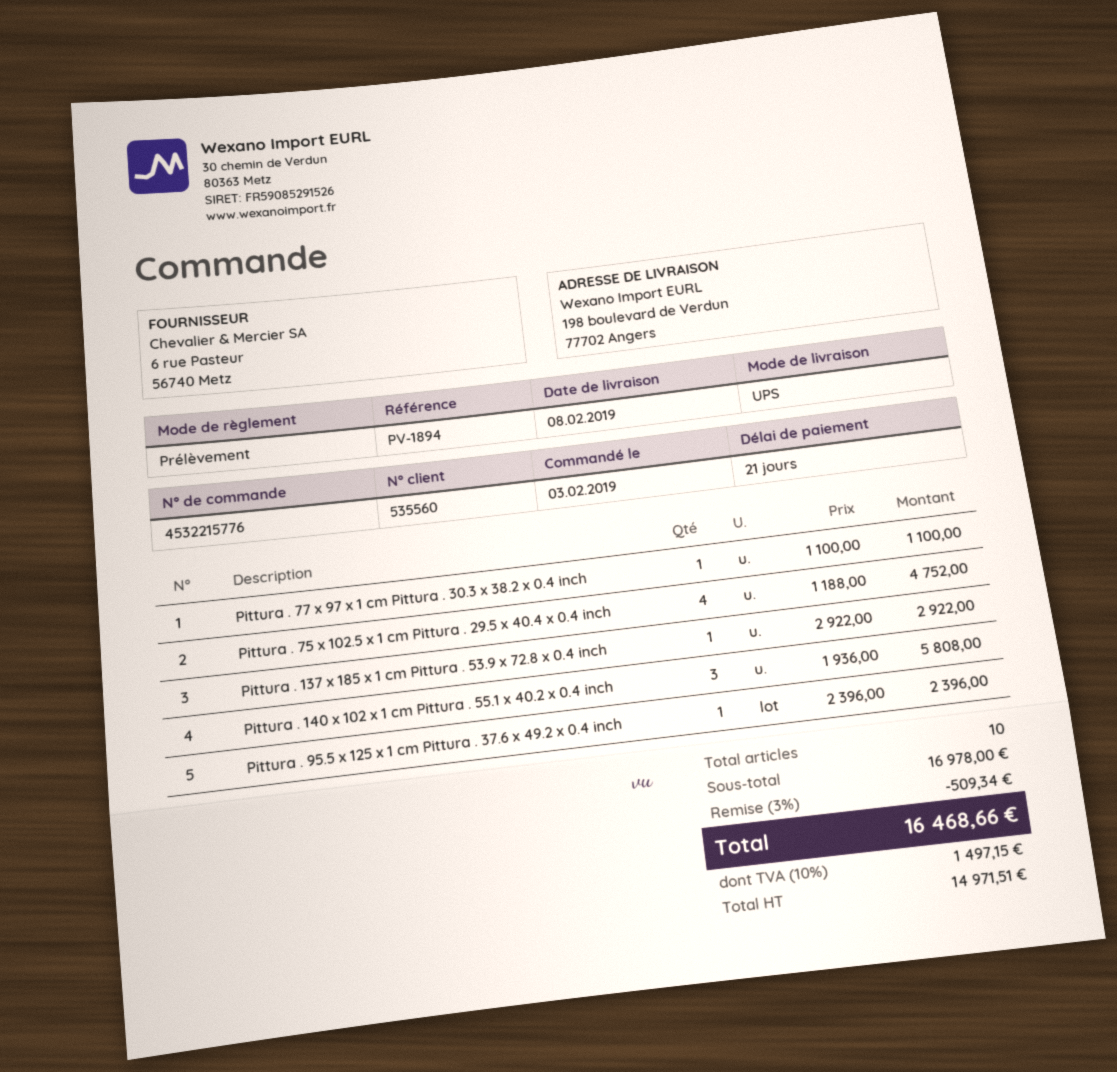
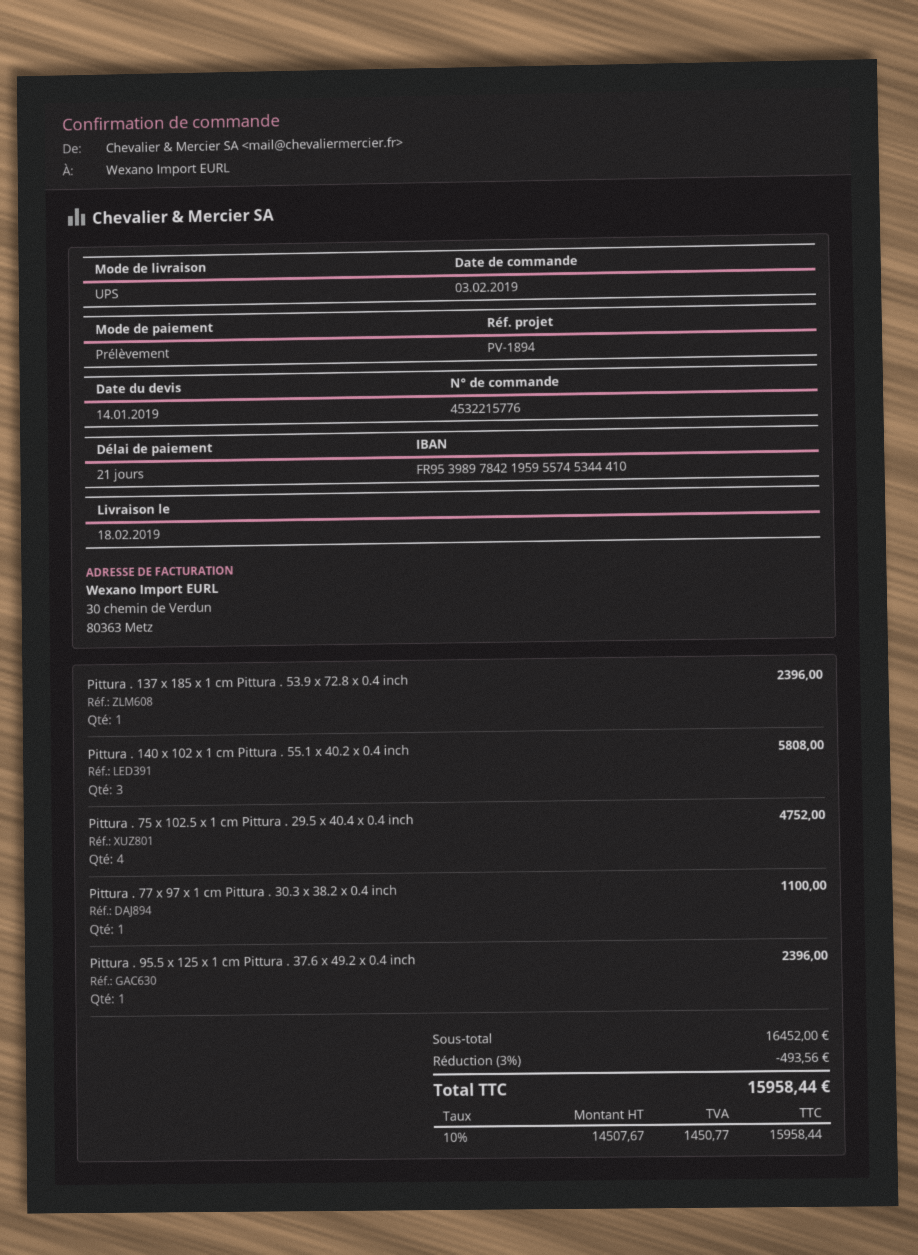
delivery date: 2019-02-08 -> 2019-02-18
Pittura . 137 x 185 x 1 cm Pittura . 53.9 x 72.8 x 0.4 inch: 1 for 2922.00 -> 1 for 2396.00
subtotal: 16978.00 -> 16452.00
discount: 3% = 509.34 -> 3% = 493.56
net: 14971.51 -> 14507.67
tax: 10% = 1497.15 -> 10% = 1450.77
total: 16468.66 -> 15958.44

